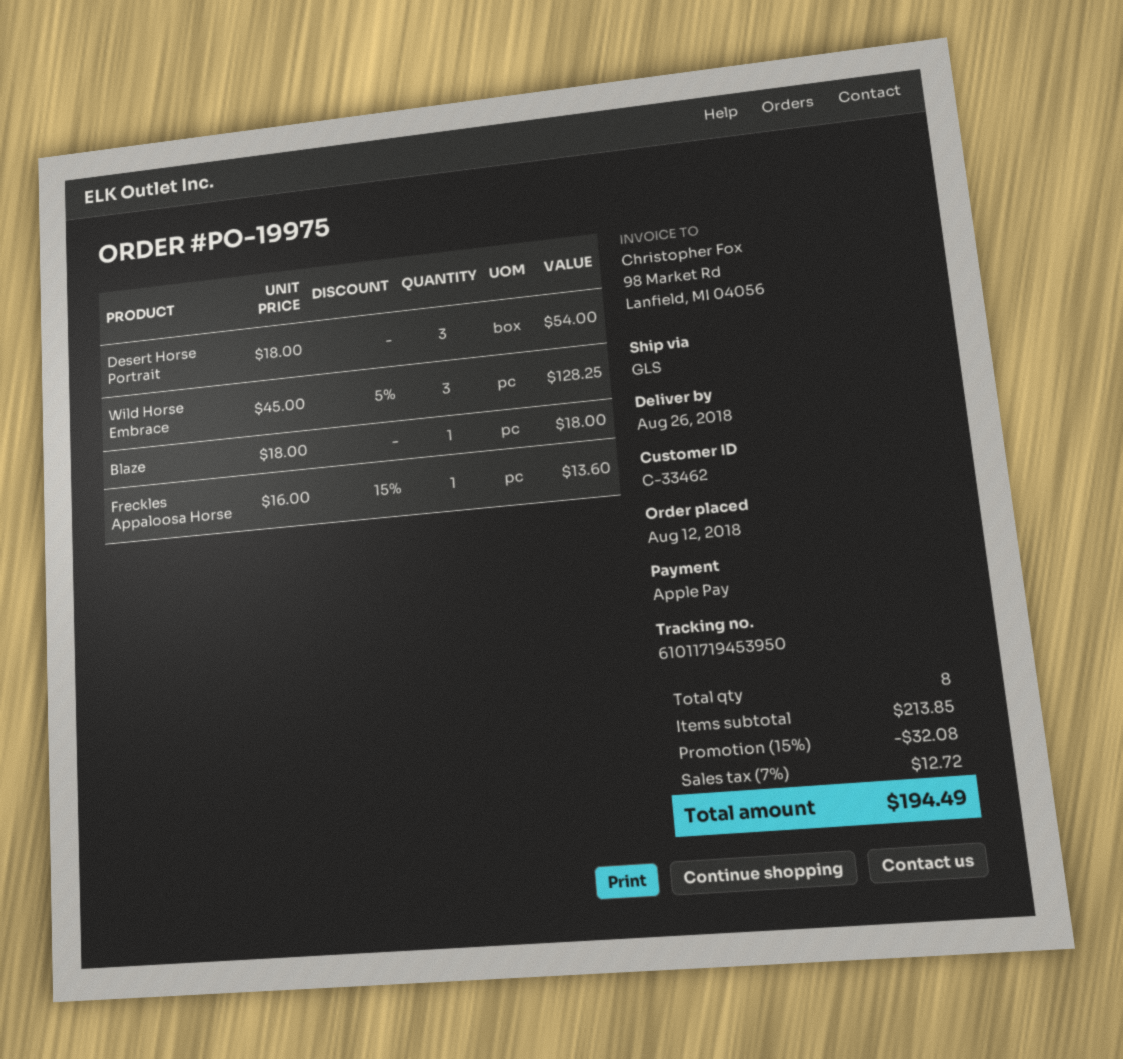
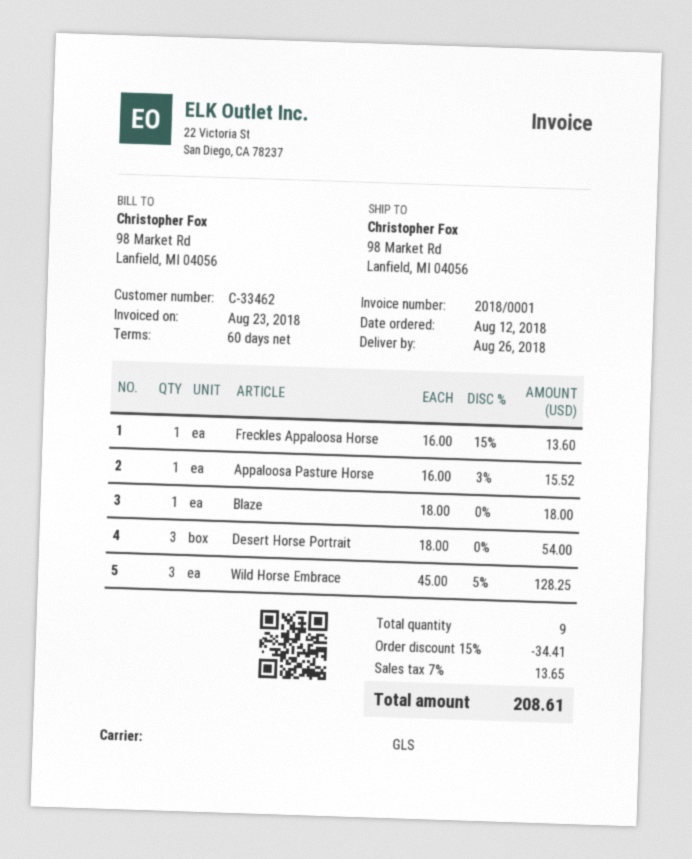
Appaloosa Pasture Horse: none -> 1 x 16.00 - 3% = 15.52
total quantity: 8 -> 9
discount: 15% = 32.08 -> 15% = 34.41
tax: 7% = 12.72 -> 7% = 13.65
total: 194.49 -> 208.61

